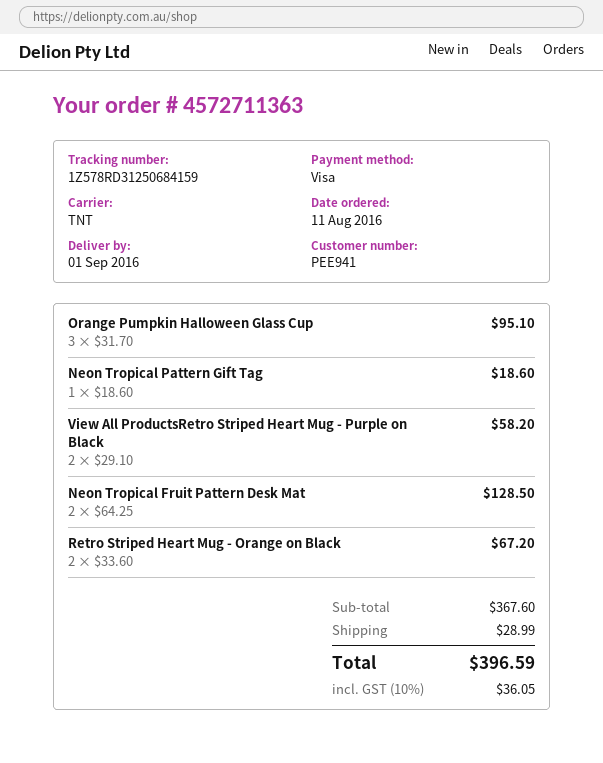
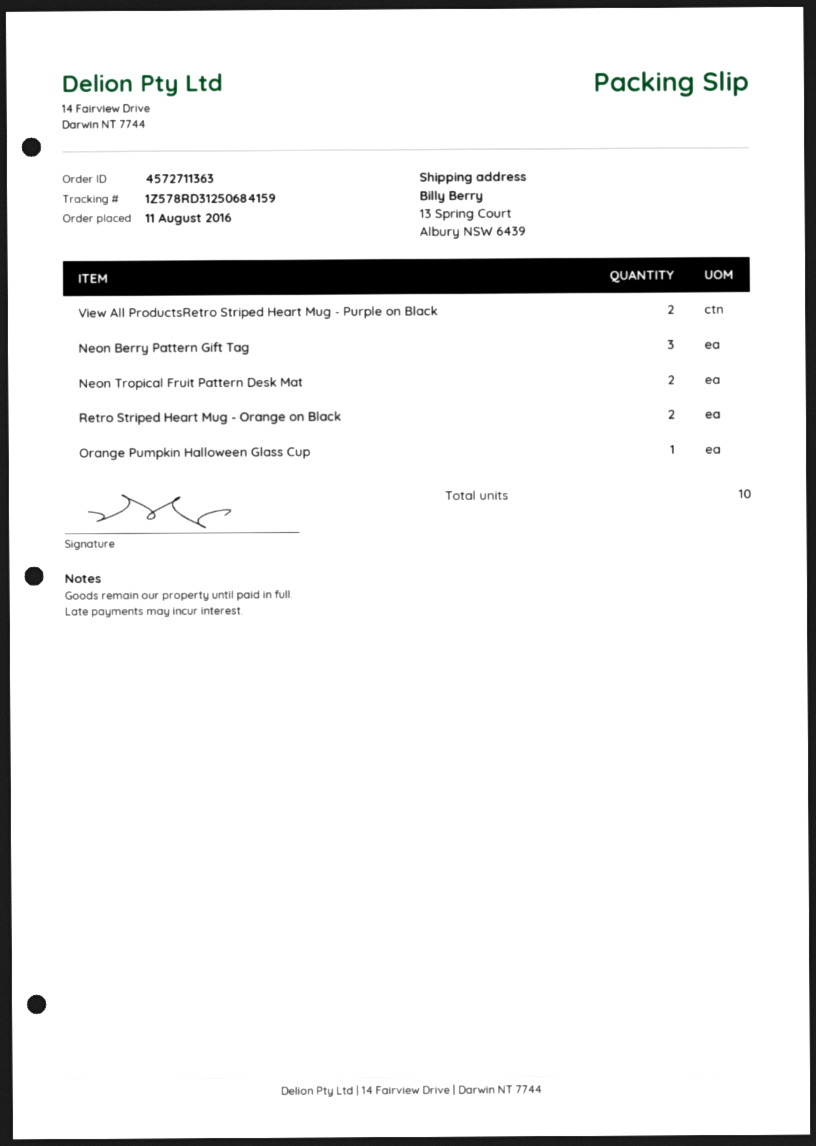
Orange Pumpkin Halloween Glass Cup: 3 -> 1
Neon Tropical Pattern Gift Tag: 1 -> none
Neon Berry Pattern Gift Tag: none -> 3

